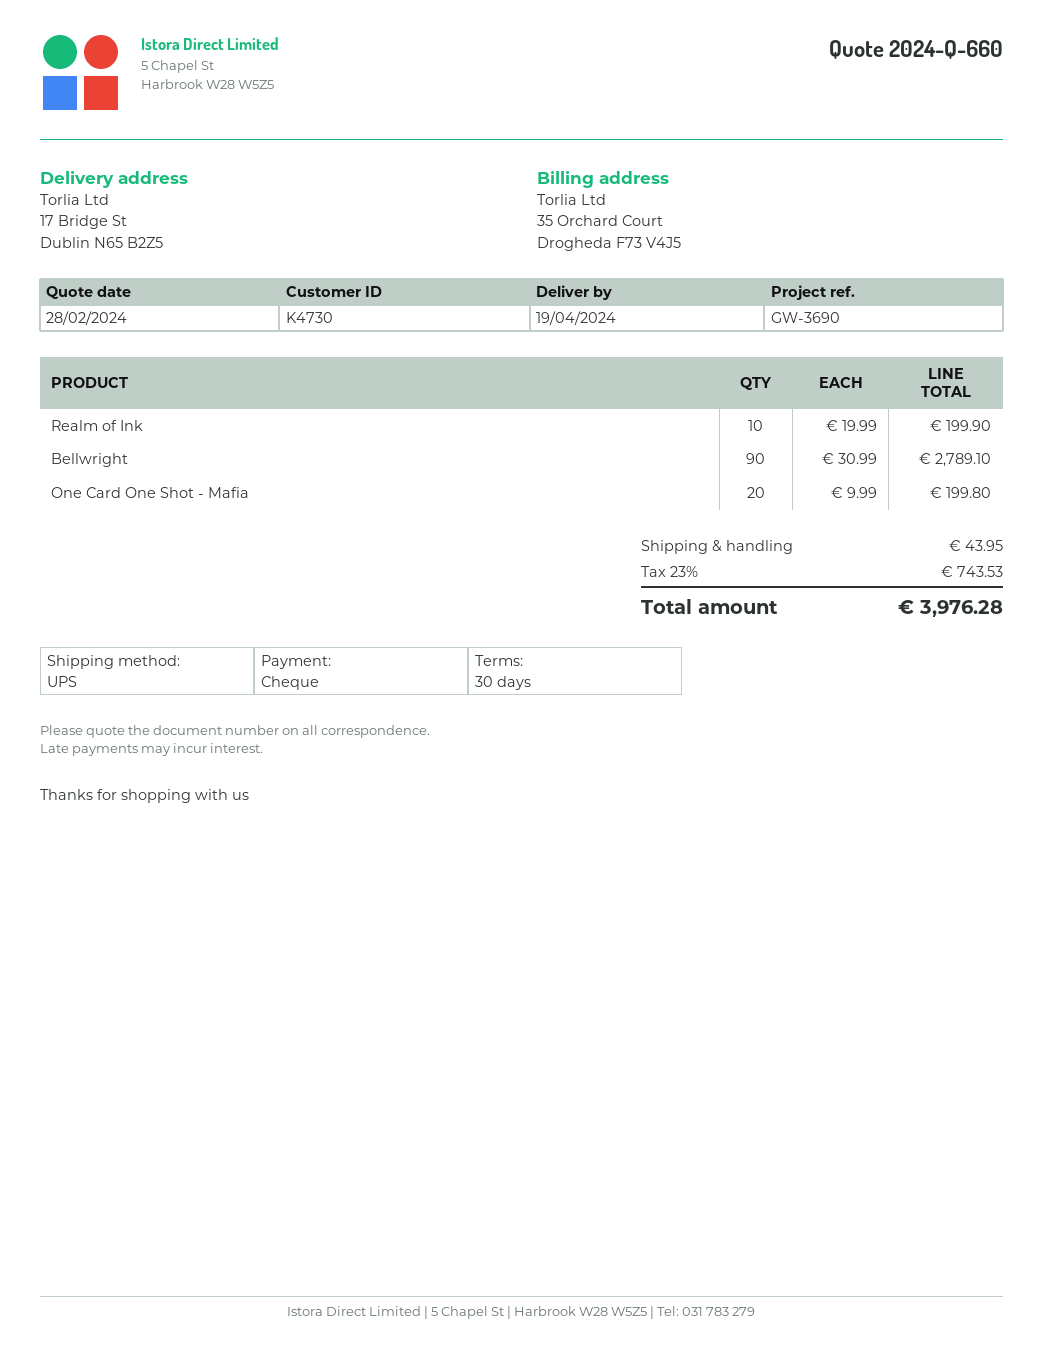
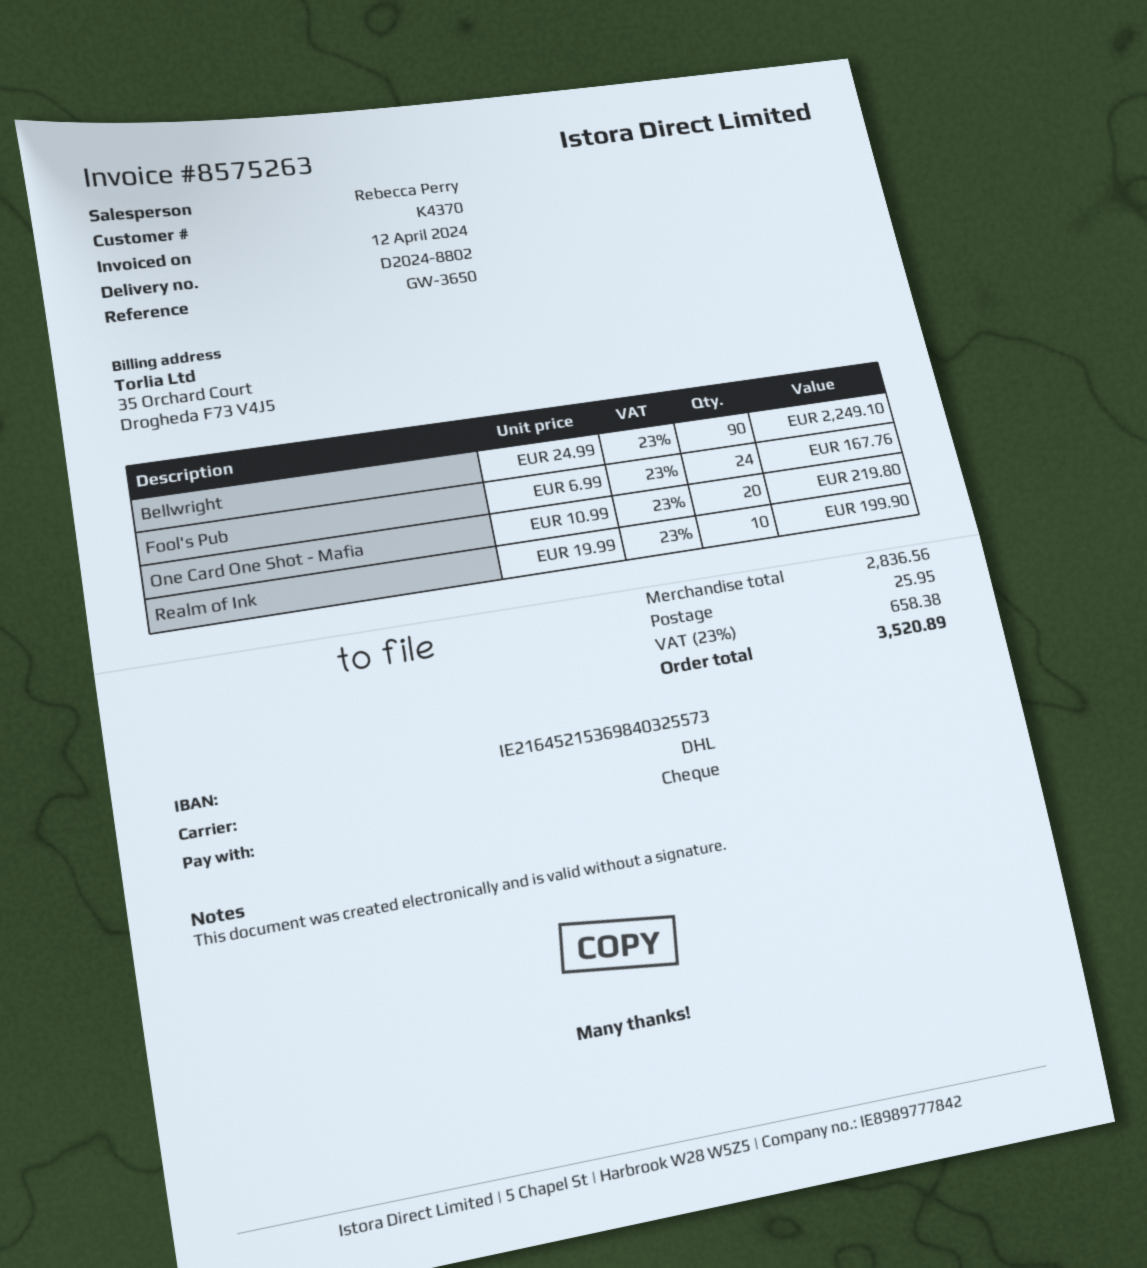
customer number: K4730 -> K4370
reference: GW-3690 -> GW-3650
shipping method: UPS -> DHL
Bellwright: 90 x 30.99 = 2789.10 -> 90 x 24.99 = 2249.10
One Card One Shot - Mafia: 20 x 9.99 = 199.80 -> 20 x 10.99 = 219.80
Fool's Pub: none -> 24 x 6.99 = 167.76
shipping: 43.95 -> 25.95
tax: 23% = 743.53 -> 23% = 658.38
total: 3976.28 -> 3520.89

